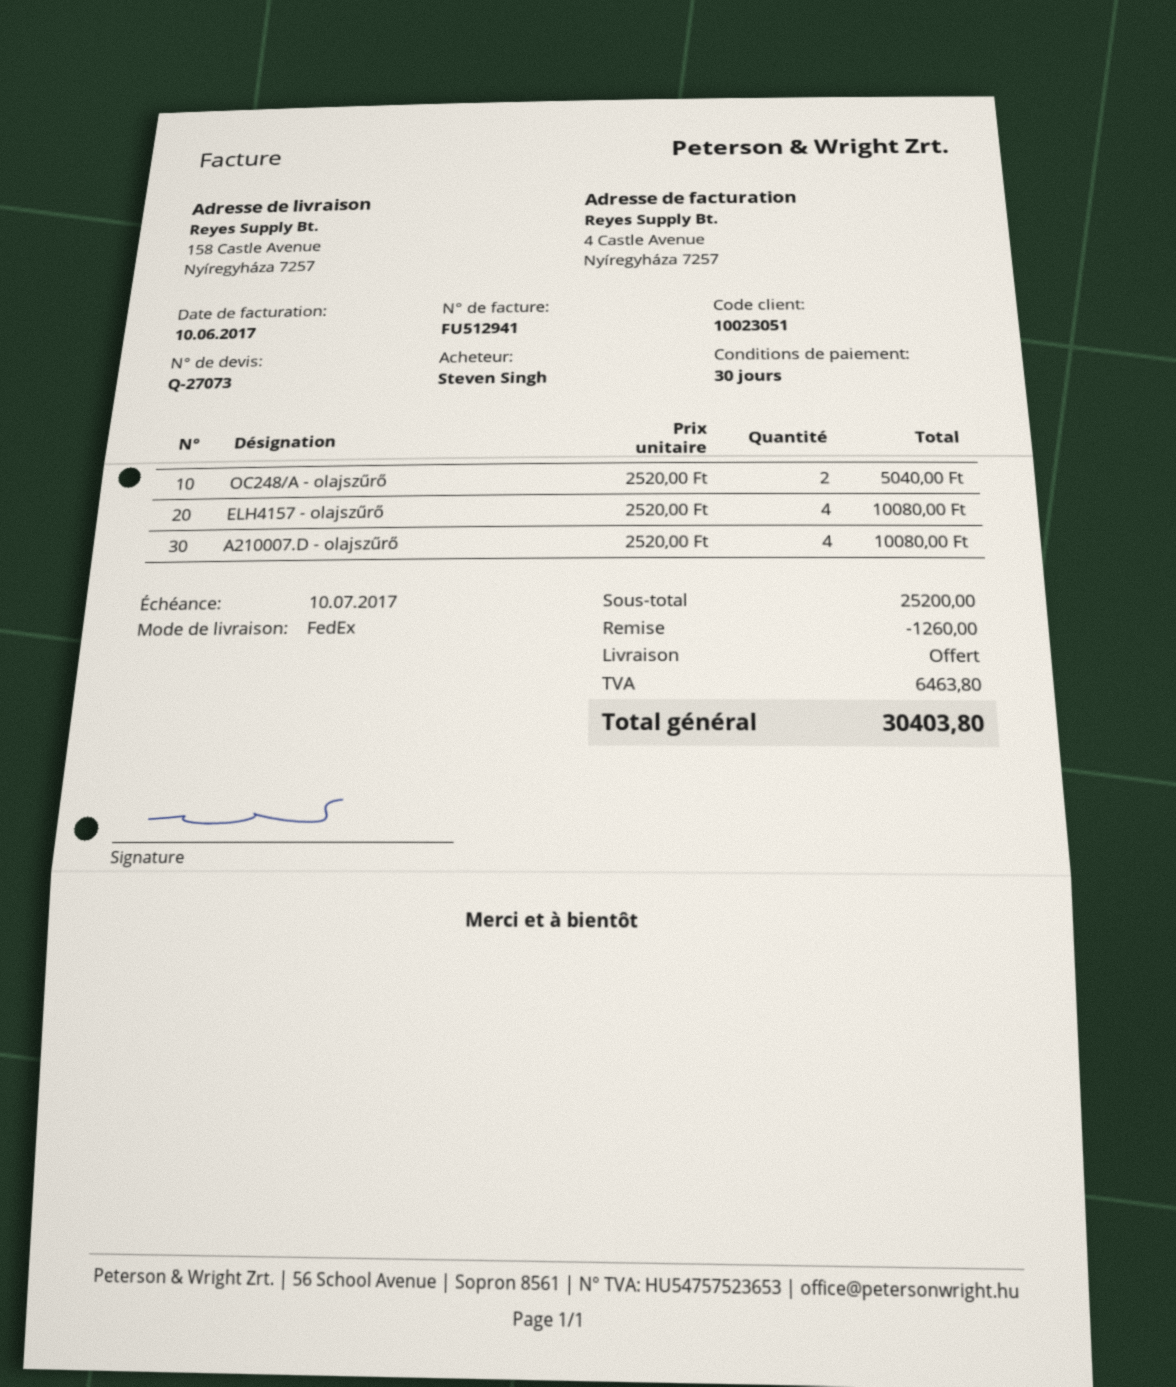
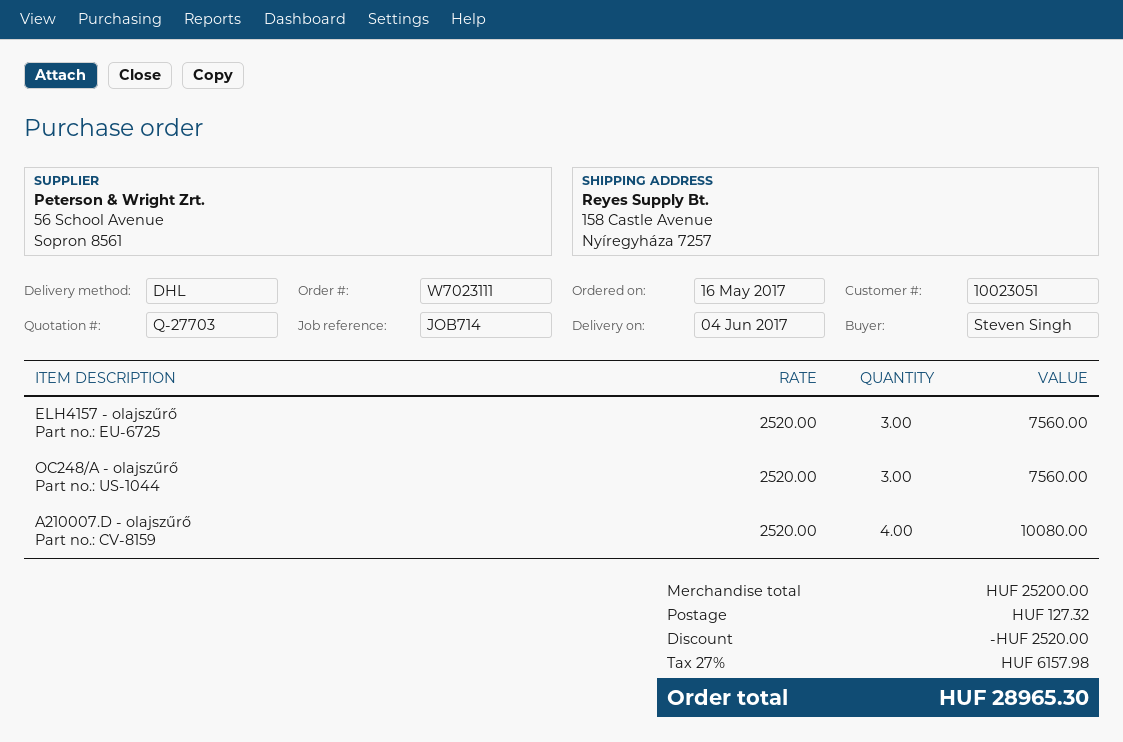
quote number: Q-27073 -> Q-27703
shipping method: FedEx -> DHL
OC248/A - olajszűrő: 2 x 2520.00 = 5040.00 -> 3 x 2520.00 = 7560.00
ELH4157 - olajszűrő: 4 x 2520.00 = 10080.00 -> 3 x 2520.00 = 7560.00
discount: 1260.00 -> 2520.00
shipping: 0.00 -> 127.32
tax: 6463.80 -> 6157.98
total: 30403.80 -> 28965.30

